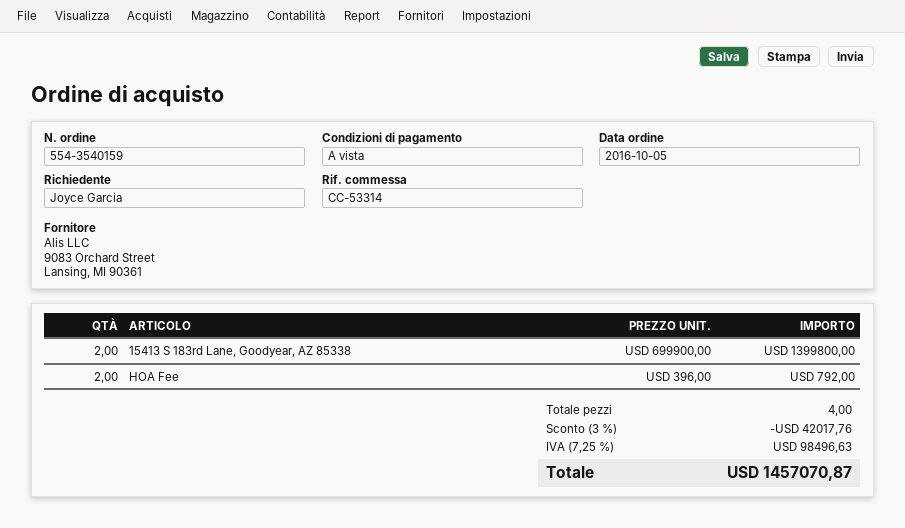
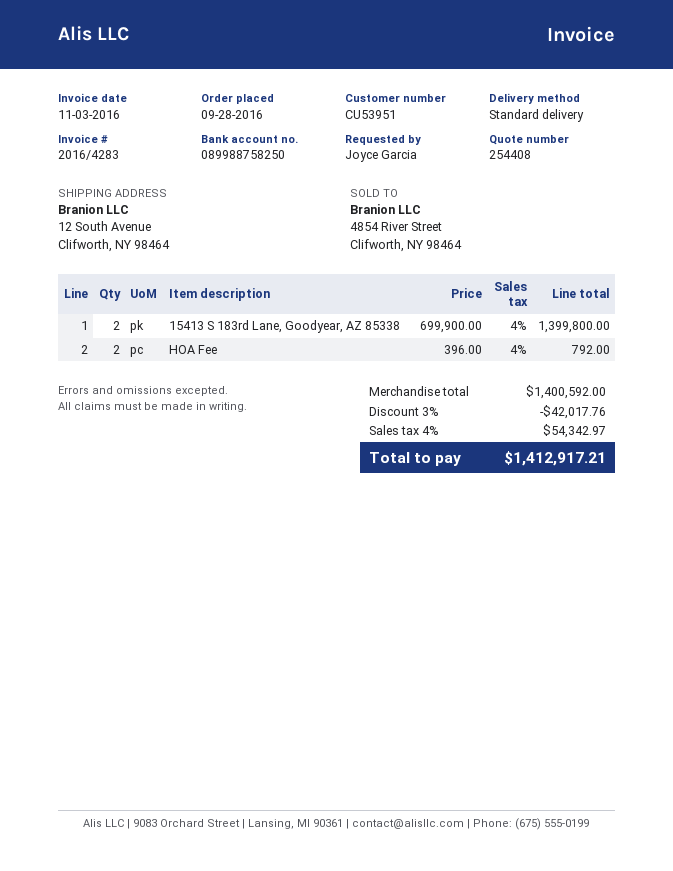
order date: 2016-10-05 -> 2016-09-28
tax: 7.25% = 98496.63 -> 4% = 54342.97
total: 1457070.87 -> 1412917.21

